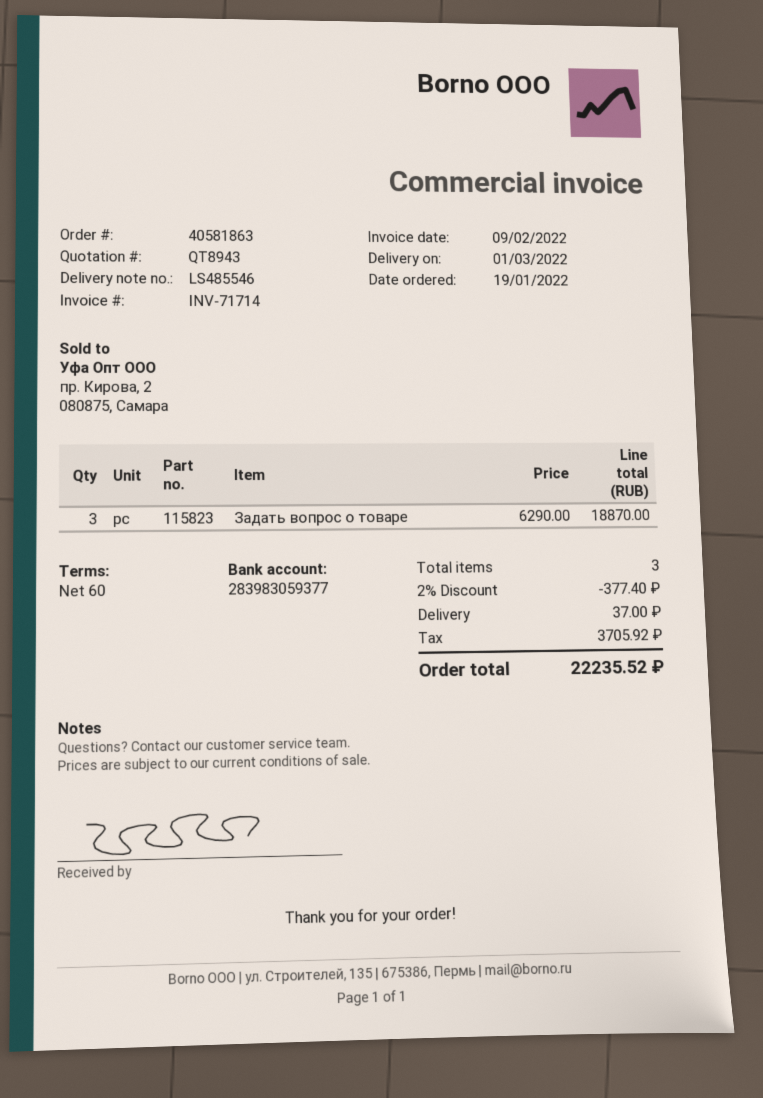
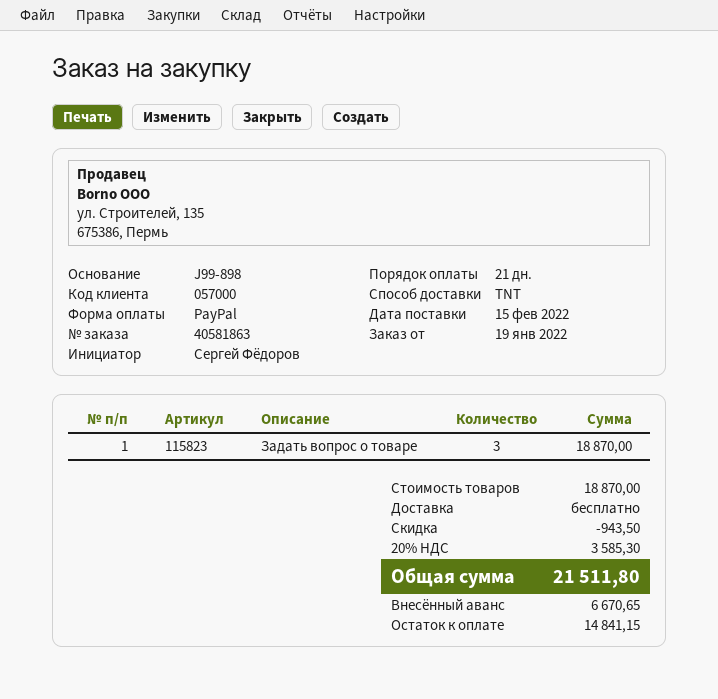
delivery date: 2022-03-01 -> 2022-02-15
payment terms: 60 days -> 21 days
discount: 377.40 -> 943.50
shipping: 37.00 -> 0.00
tax: 3705.92 -> 3585.30
total: 22235.52 -> 21511.80

